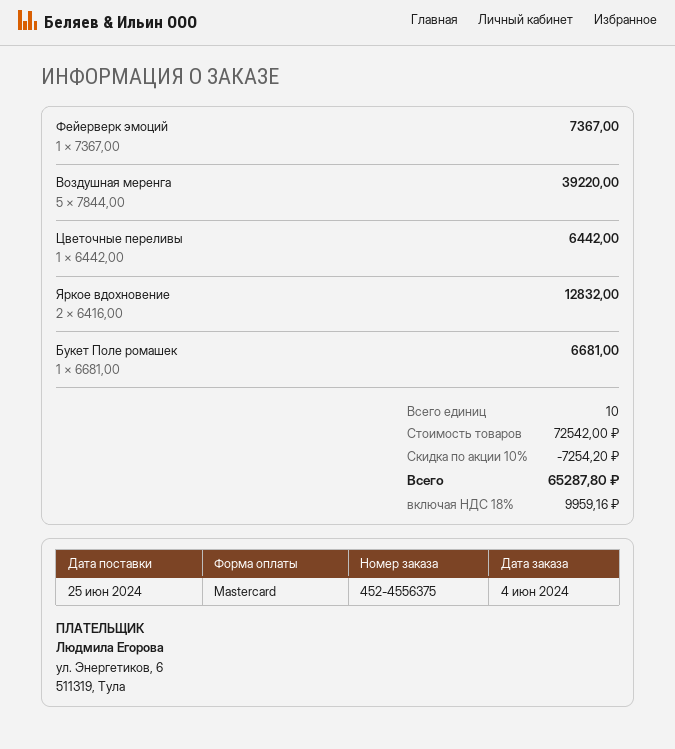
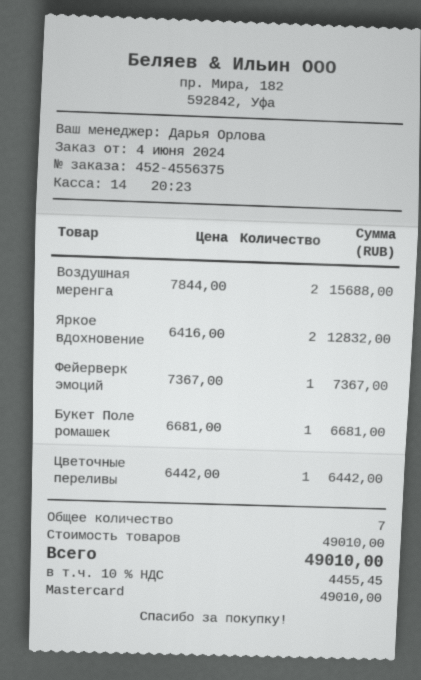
Воздушная меренга: 5 x 7844.00 = 39220.00 -> 2 x 7844.00 = 15688.00
total quantity: 10 -> 7
subtotal: 72542.00 -> 49010.00
discount: 10% = 7254.20 -> none
tax: 18% = 9959.16 -> 10% = 4455.45
total: 65287.80 -> 49010.00

